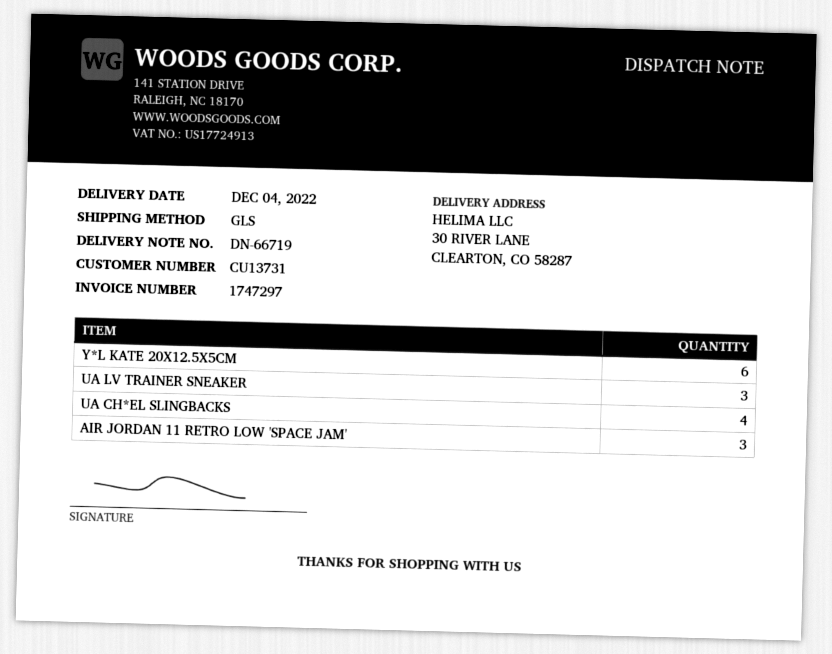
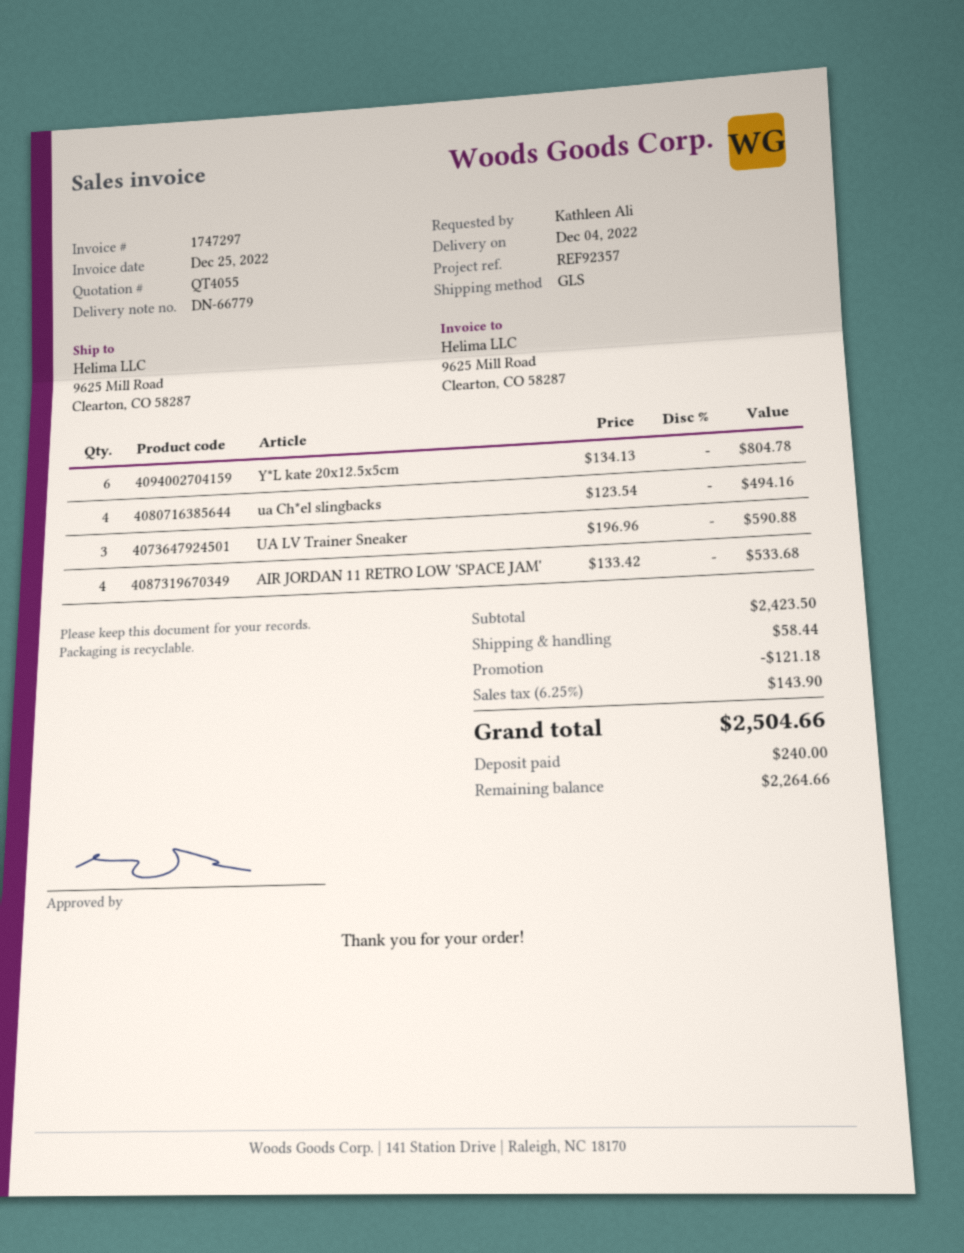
delivery note number: DN-66719 -> DN-66779
ship to: 30 RIVER LANE, CLEARTON, CO 58287 -> 9625 Mill Road, Clearton, CO 58287
AIR JORDAN 11 RETRO LOW 'SPACE JAM': 3 -> 4

